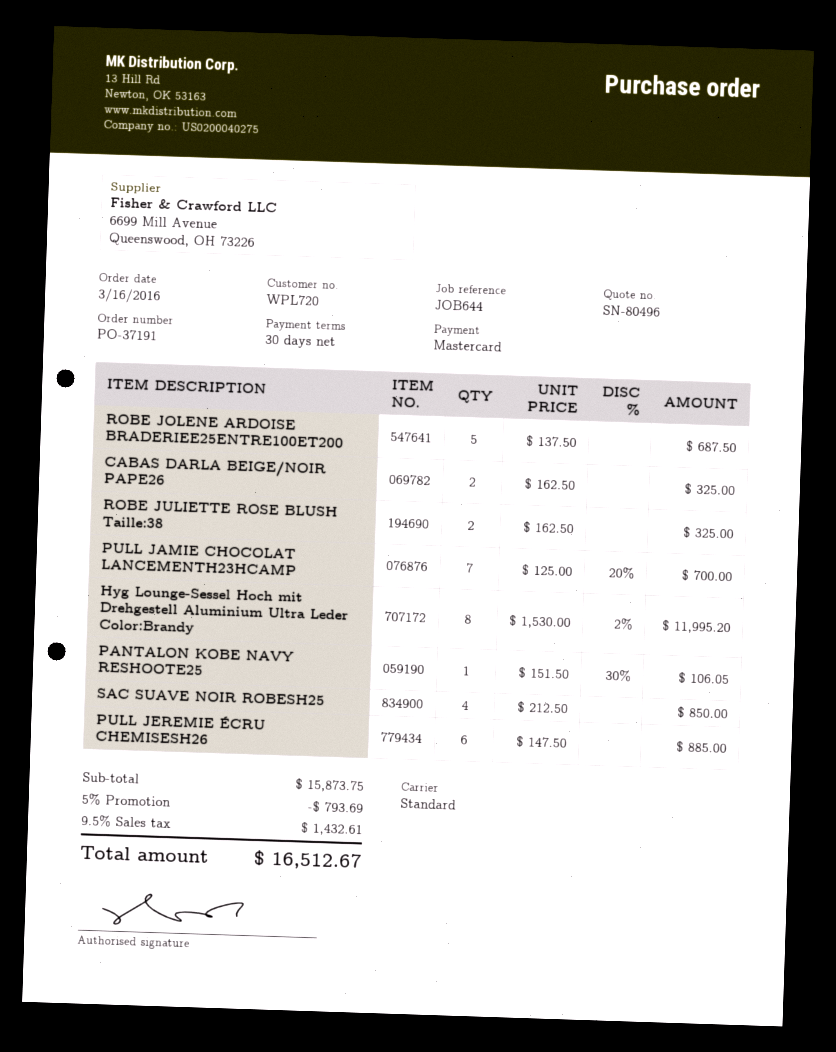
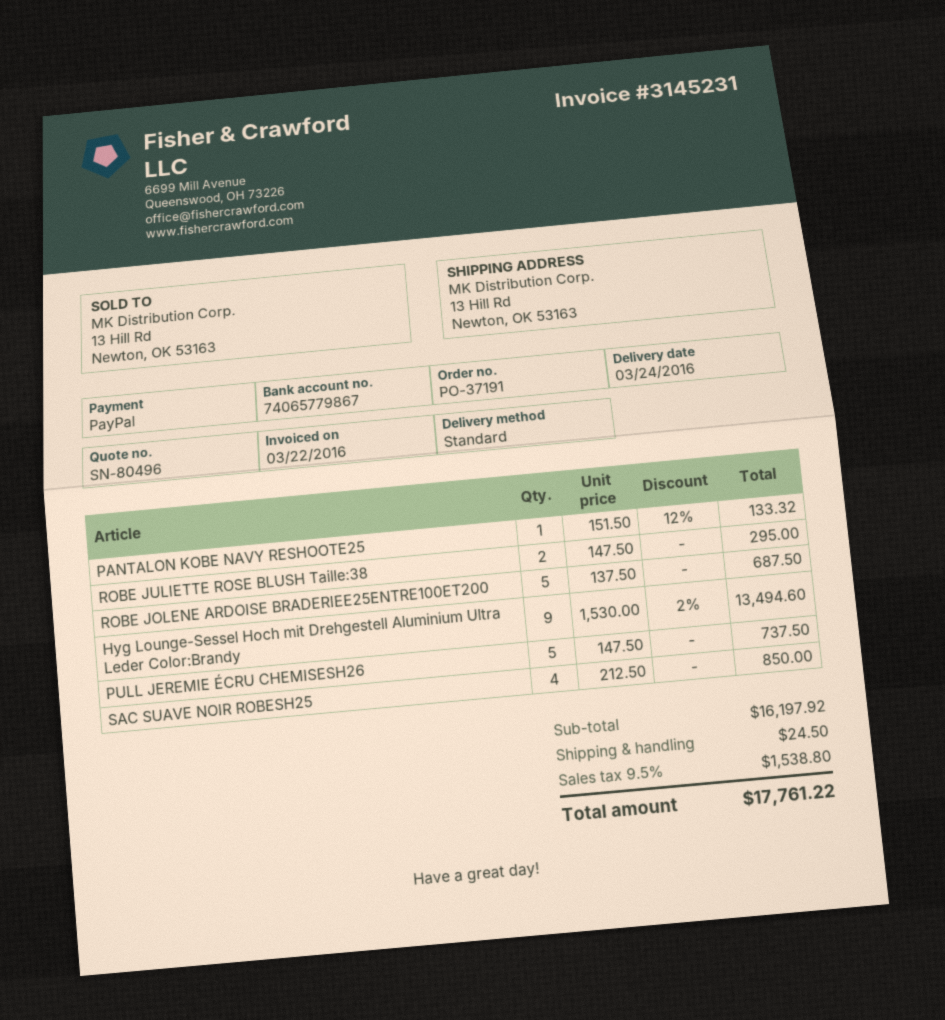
payment method: Mastercard -> PayPal
CABAS DARLA BEIGE/NOIR PAPE26: 2 x 162.50 = 325.00 -> none
ROBE JULIETTE ROSE BLUSH Taille:38: 2 x 162.50 = 325.00 -> 2 x 147.50 = 295.00
PULL JAMIE CHOCOLAT LANCEMENTH23HCAMP: 7 x 125.00 - 20% = 700.00 -> none
Hyg Lounge-Sessel Hoch mit Drehgestell Aluminium Ultra Leder Color:Brandy: 8 x 1530.00 - 2% = 11995.20 -> 9 x 1530.00 - 2% = 13494.60
PANTALON KOBE NAVY RESHOOTE25: 1 x 151.50 - 30% = 106.05 -> 1 x 151.50 - 12% = 133.32
PULL JEREMIE ÉCRU CHEMISESH26: 6 x 147.50 = 885.00 -> 5 x 147.50 = 737.50
subtotal: 15873.75 -> 16197.92
discount: 5% = 793.69 -> none
shipping: none -> 24.50
tax: 9.5% = 1432.61 -> 9.5% = 1538.80
total: 16512.67 -> 17761.22

